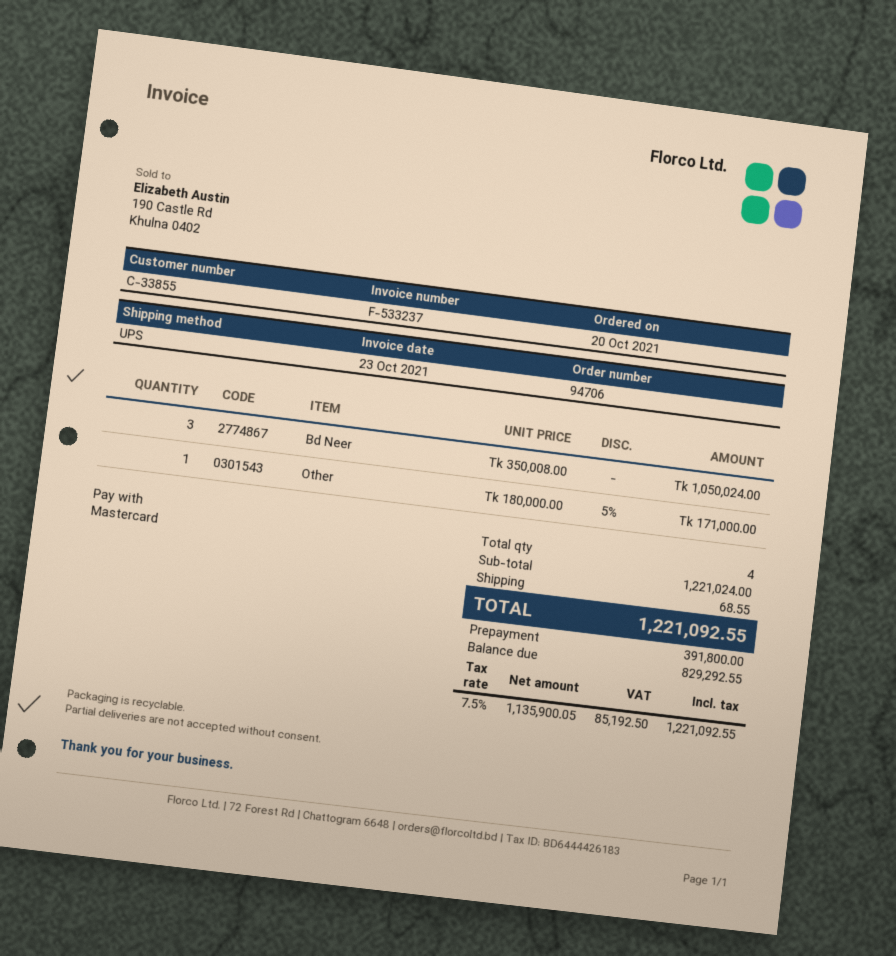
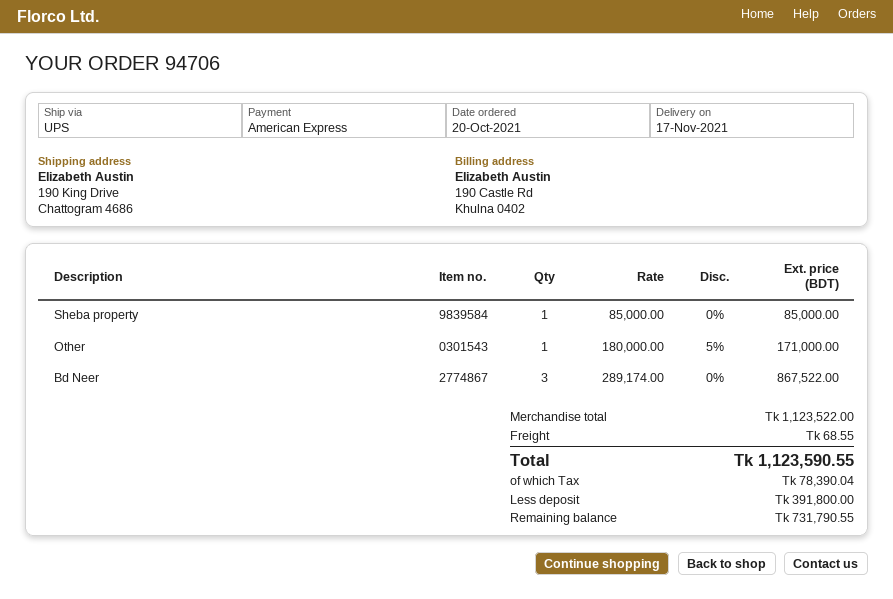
payment method: Mastercard -> American Express
Bd Neer: 3 x 350008.00 = 1050024.00 -> 3 x 289174.00 = 867522.00
Sheba property: none -> 1 x 85000.00 = 85000.00
subtotal: 1221024.00 -> 1123522.00
tax: 85192.50 -> 78390.04
total: 1221092.55 -> 1123590.55
balance: 829292.55 -> 731790.55

